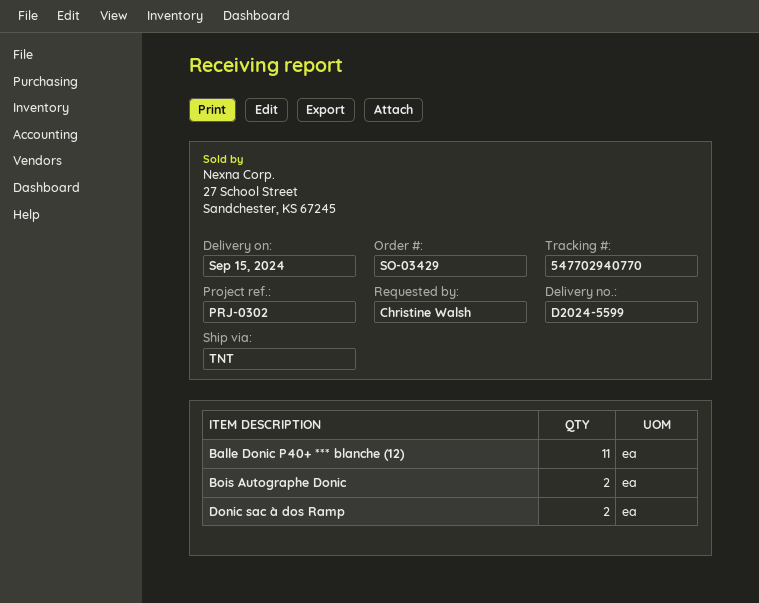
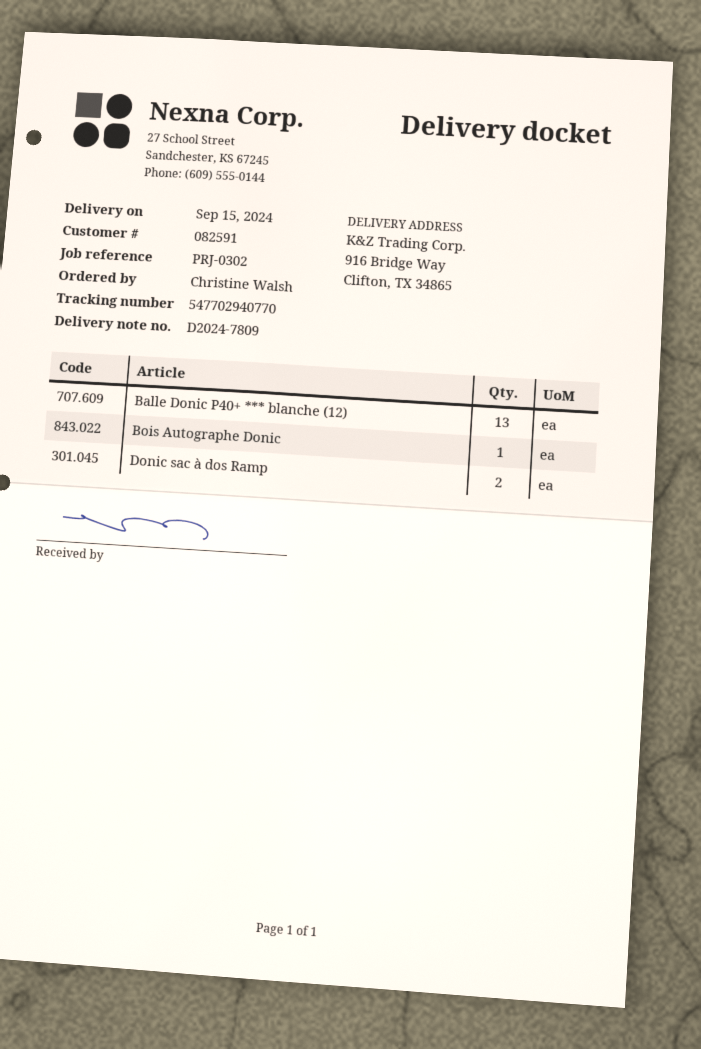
delivery note number: D2024-5599 -> D2024-7809
Balle Donic P40+ *** blanche (12): 11 -> 13
Bois Autographe Donic: 2 -> 1

